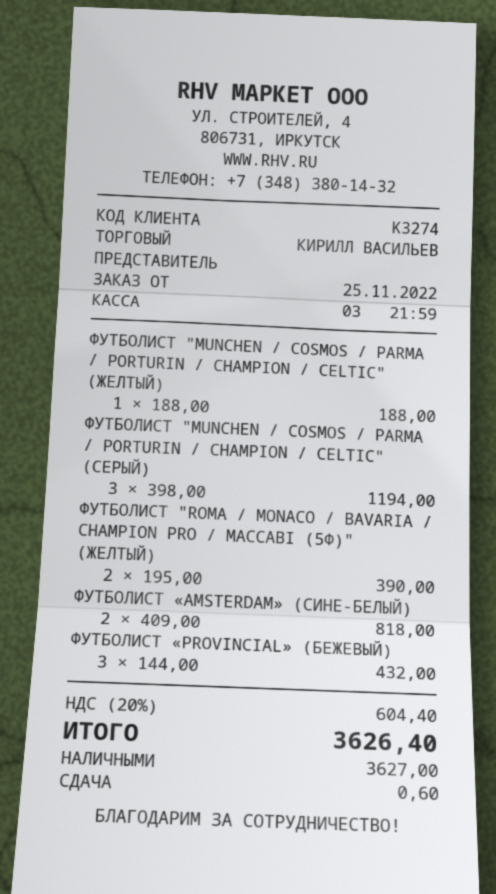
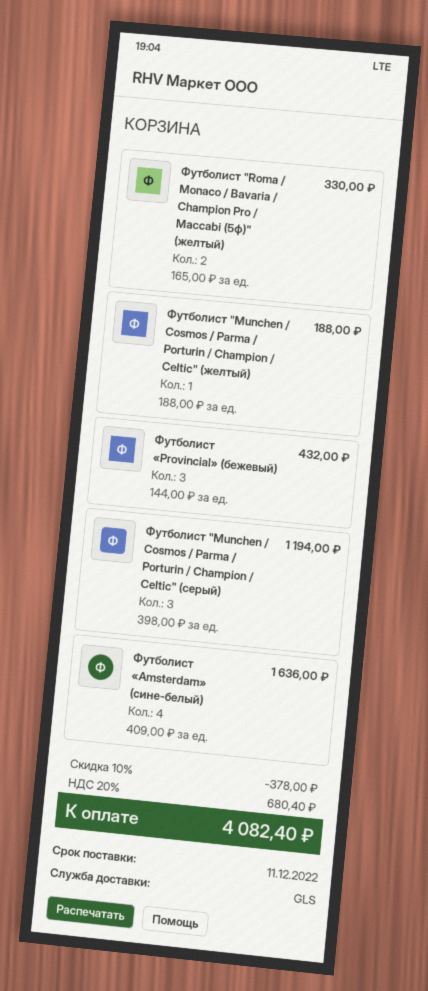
ФУТБОЛИСТ "ROMA / MONACO / BAVARIA / CHAMPION PRO / MACCABI (5Ф)" (ЖЕЛТЫЙ): 2 x 195.00 = 390.00 -> 2 x 165.00 = 330.00
ФУТБОЛИСТ «AMSTERDAM» (СИНЕ-БЕЛЫЙ): 2 x 409.00 = 818.00 -> 4 x 409.00 = 1636.00
discount: none -> 10% = 378.00
tax: 20% = 604.40 -> 20% = 680.40
total: 3626.40 -> 4082.40

